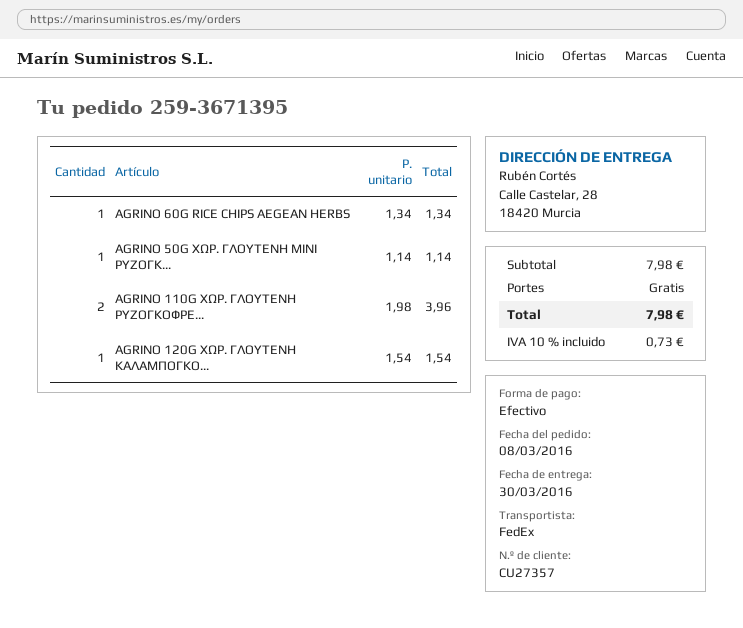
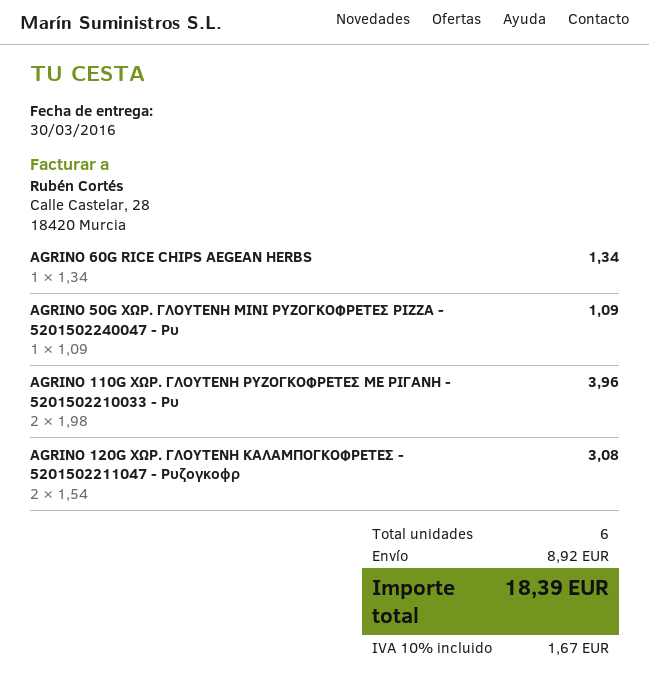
AGRINO 50G ΧΩΡ. ΓΛΟΥΤΕΝΗ MINI ΡΥΖΟΓΚ...: 1 x 1.14 = 1.14 -> 1 x 1.09 = 1.09
AGRINO 120G ΧΩΡ. ΓΛΟΥΤΕΝΗ ΚΑΛΑΜΠΟΓΚΟ...: 1 x 1.54 = 1.54 -> 2 x 1.54 = 3.08
shipping: 0.00 -> 8.92
tax: 10% = 0.73 -> 10% = 1.67
total: 7.98 -> 18.39

